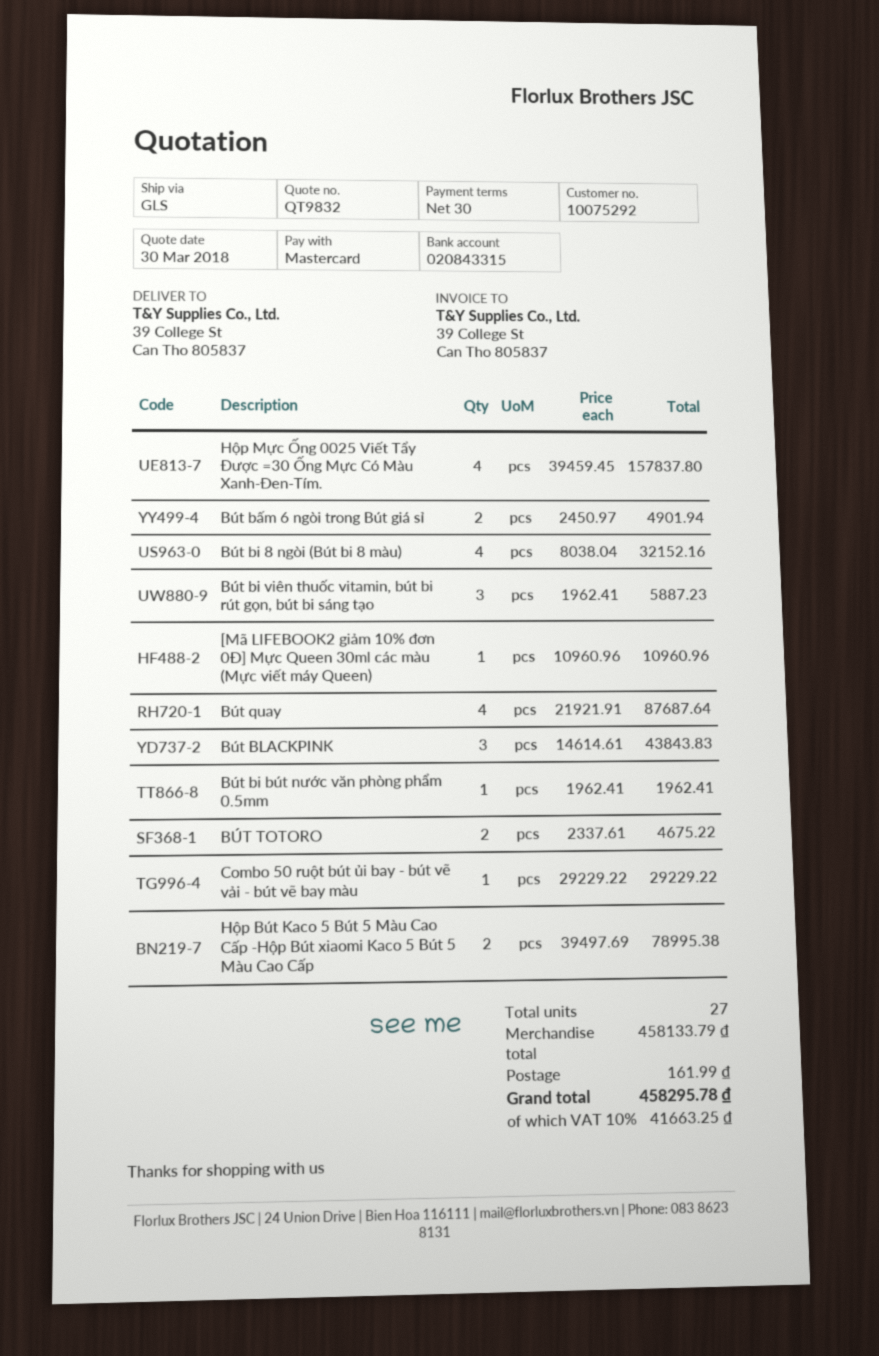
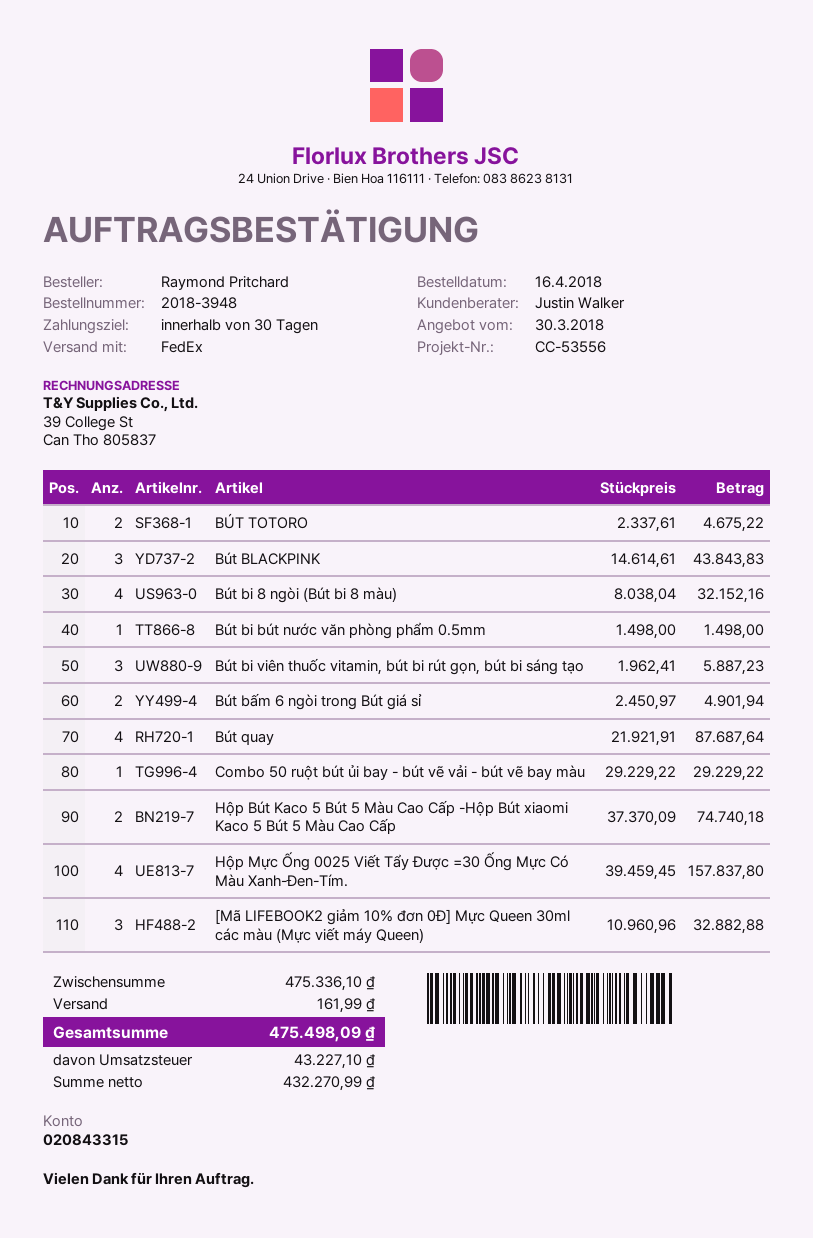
shipping method: GLS -> FedEx
[Mã LIFEBOOK2 giảm 10% đơn 0Đ] Mực Queen 30ml các màu (Mực viết máy Queen): 1 x 10960.96 = 10960.96 -> 3 x 10960.96 = 32882.88
Bút bi bút nước văn phòng phẩm 0.5mm: 1 x 1962.41 = 1962.41 -> 1 x 1498.00 = 1498.00
Hộp Bút Kaco 5 Bút 5 Màu Cao Cấp -Hộp Bút xiaomi Kaco 5 Bút 5 Màu Cao Cấp: 2 x 39497.69 = 78995.38 -> 2 x 37370.09 = 74740.18
subtotal: 458133.79 -> 475336.10
tax: 41663.25 -> 43227.10
total: 458295.78 -> 475498.09

